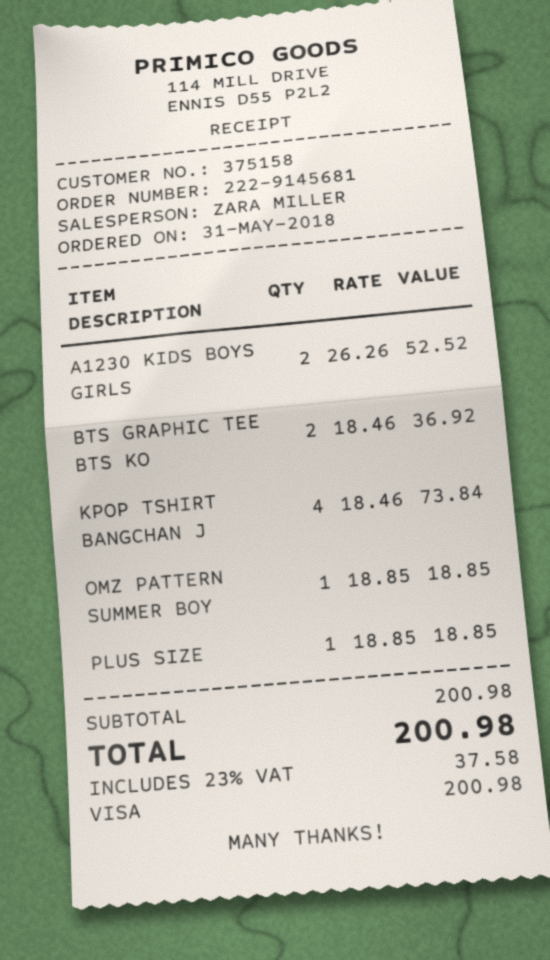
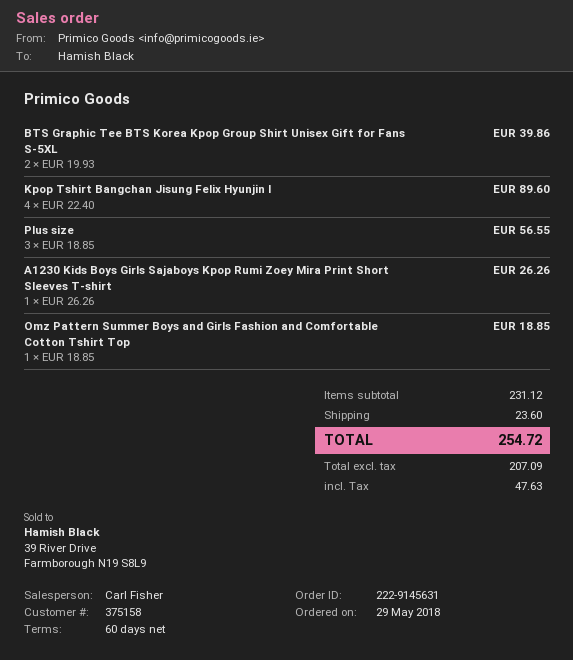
order number: 222-9145681 -> 222-9145631
order date: 2018-05-31 -> 2018-05-29
sales rep: ZARA MILLER -> Carl Fisher
A1230 KIDS BOYS GIRLS: 2 x 26.26 = 52.52 -> 1 x 26.26 = 26.26
BTS GRAPHIC TEE BTS KO: 2 x 18.46 = 36.92 -> 2 x 19.93 = 39.86
KPOP TSHIRT BANGCHAN J: 4 x 18.46 = 73.84 -> 4 x 22.40 = 89.60
PLUS SIZE: 1 x 18.85 = 18.85 -> 3 x 18.85 = 56.55
subtotal: 200.98 -> 231.12
shipping: none -> 23.60
tax: 37.58 -> 47.63
total: 200.98 -> 254.72

